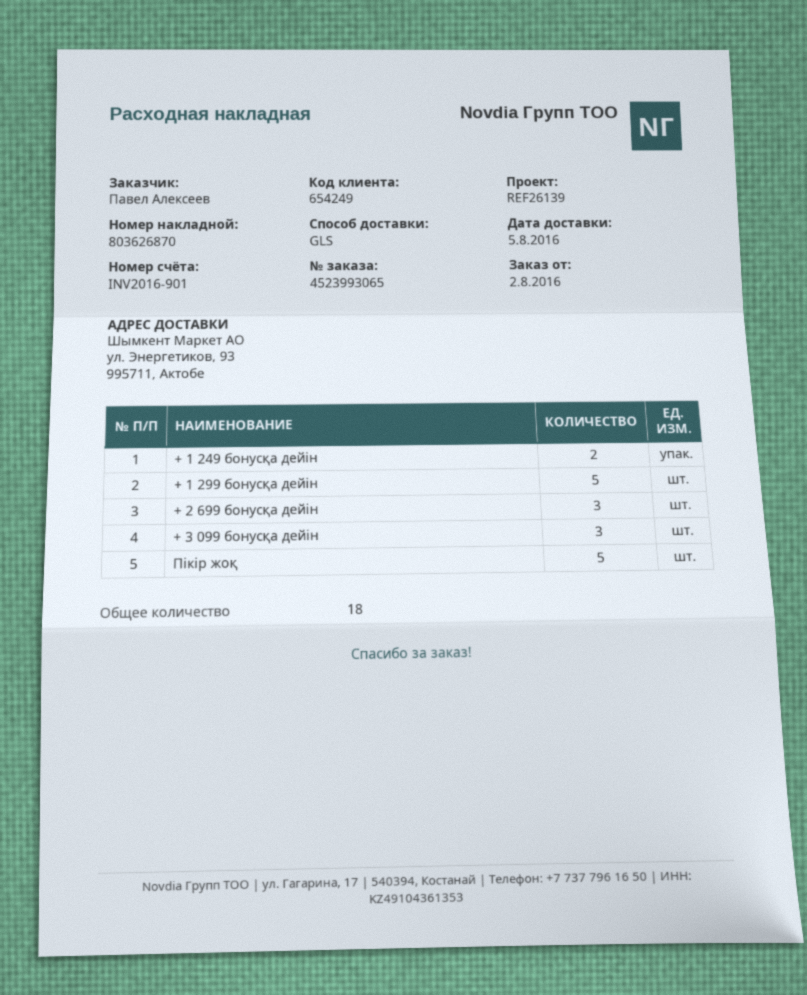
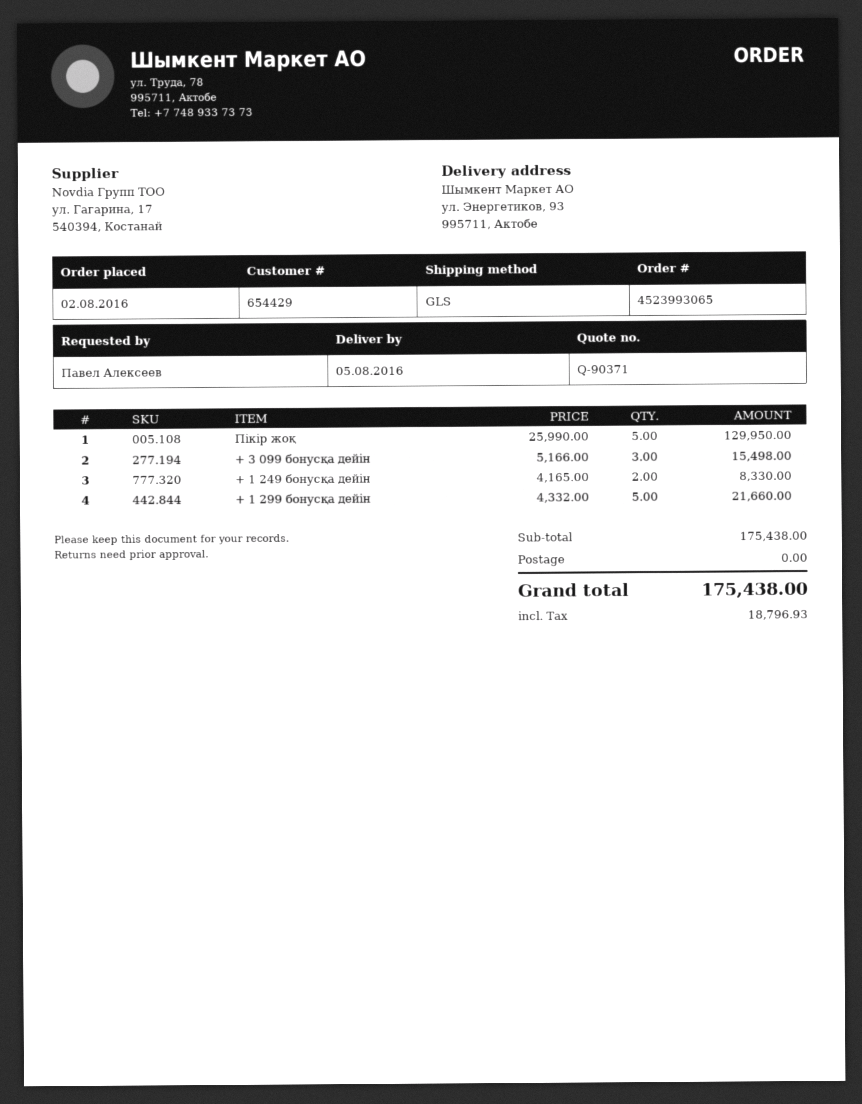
customer number: 654249 -> 654429
+ 2 699 бонусқа дейін: 3 -> none

